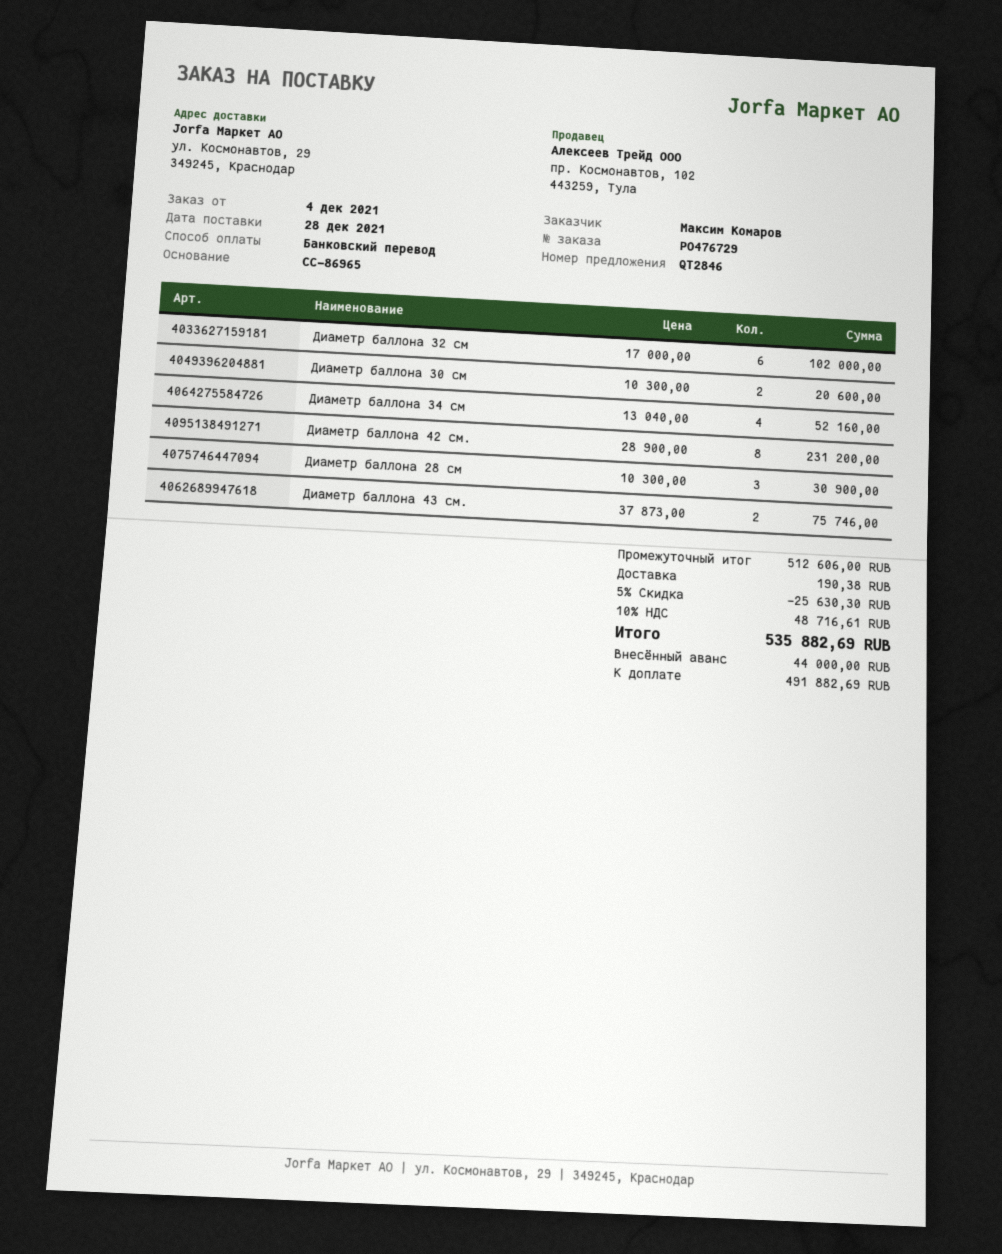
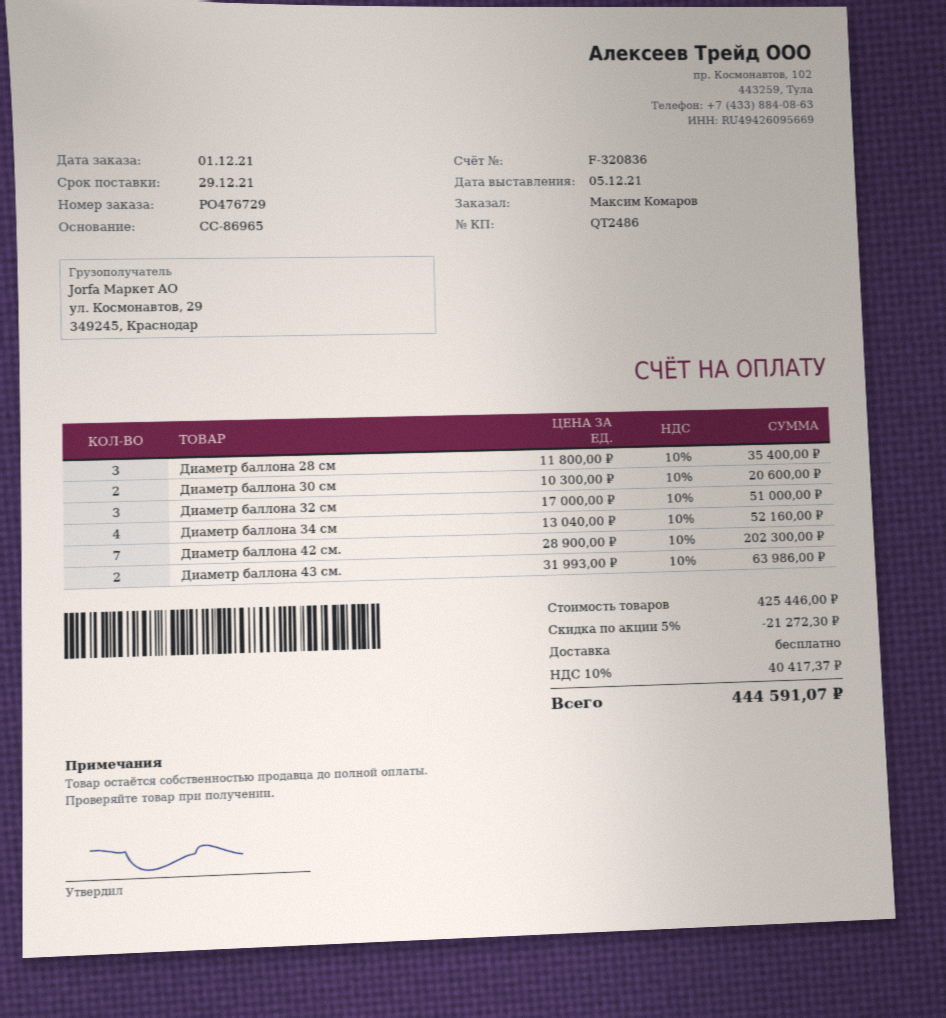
quote number: QT2846 -> QT2486
order date: 2021-12-04 -> 2021-12-01
delivery date: 2021-12-28 -> 2021-12-29
Диаметр баллона 32 см: 6 x 17000.00 = 102000.00 -> 3 x 17000.00 = 51000.00
Диаметр баллона 42 см.: 8 x 28900.00 = 231200.00 -> 7 x 28900.00 = 202300.00
Диаметр баллона 28 см: 3 x 10300.00 = 30900.00 -> 3 x 11800.00 = 35400.00
Диаметр баллона 43 см.: 2 x 37873.00 = 75746.00 -> 2 x 31993.00 = 63986.00
subtotal: 512606.00 -> 425446.00
discount: 5% = 25630.30 -> 5% = 21272.30
shipping: 190.38 -> 0.00
tax: 10% = 48716.61 -> 10% = 40417.37
total: 535882.69 -> 444591.07

